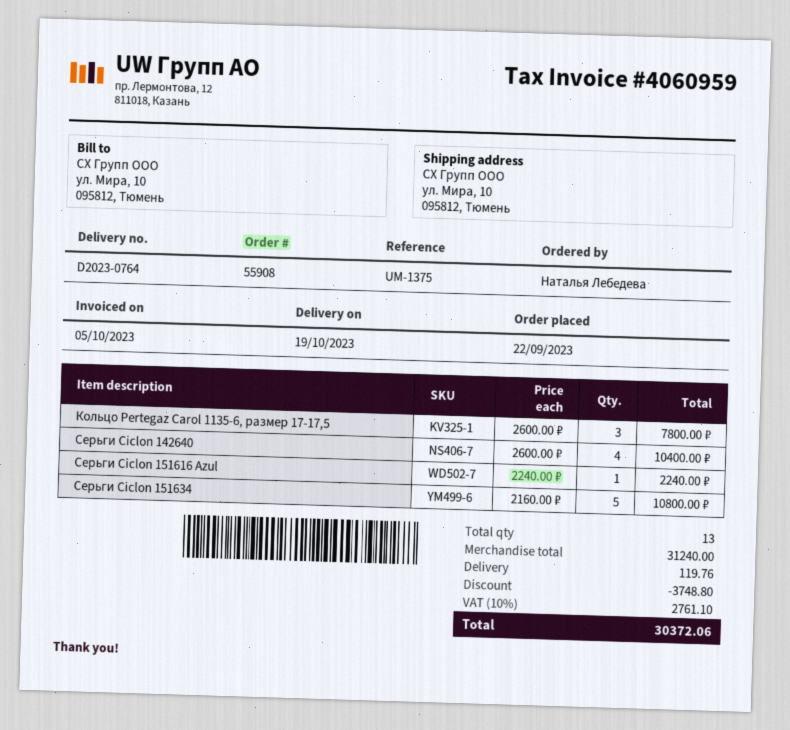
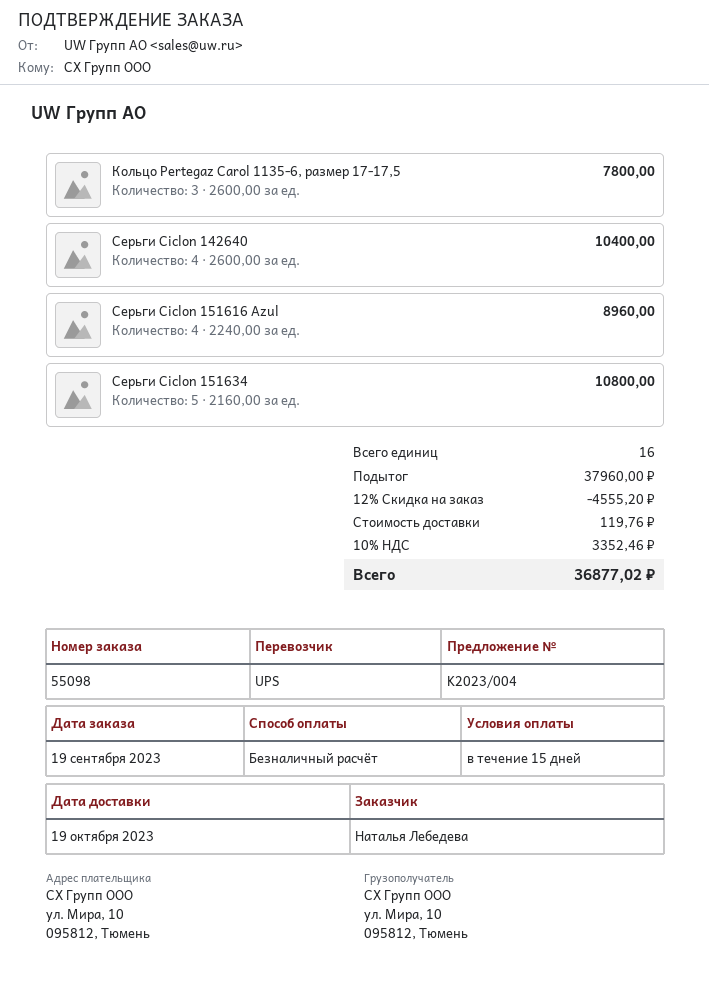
order number: 55908 -> 55098
order date: 2023-09-22 -> 2023-09-19
Серьги Ciclon 151616 Azul: 1 x 2240.00 = 2240.00 -> 4 x 2240.00 = 8960.00
total quantity: 13 -> 16
subtotal: 31240.00 -> 37960.00
discount: 3748.80 -> 4555.20
tax: 10% = 2761.10 -> 10% = 3352.46
total: 30372.06 -> 36877.02

